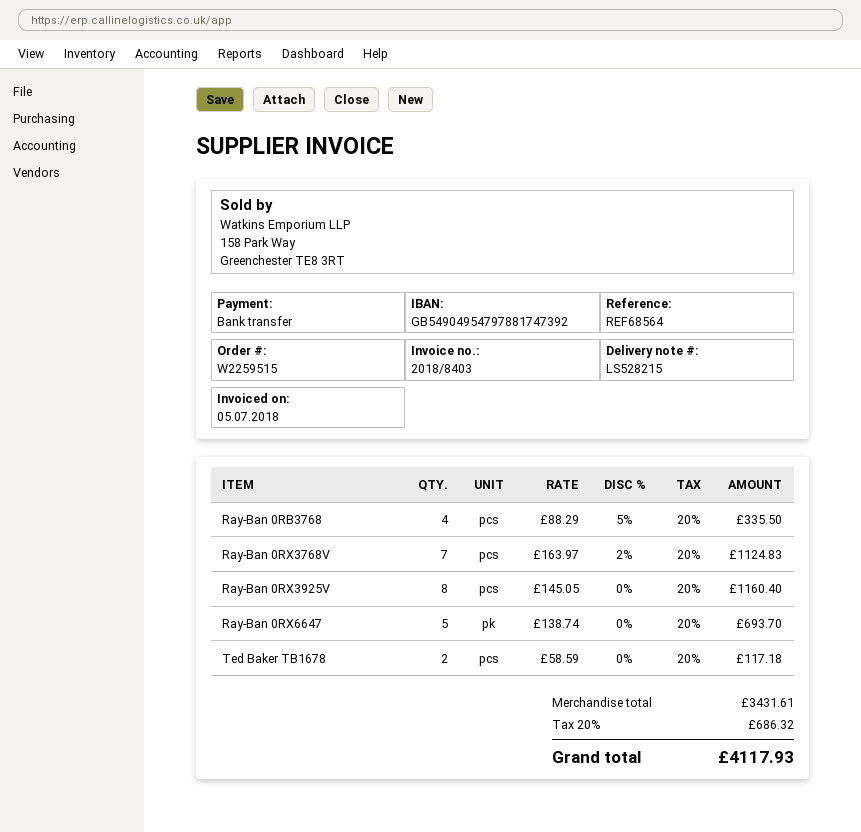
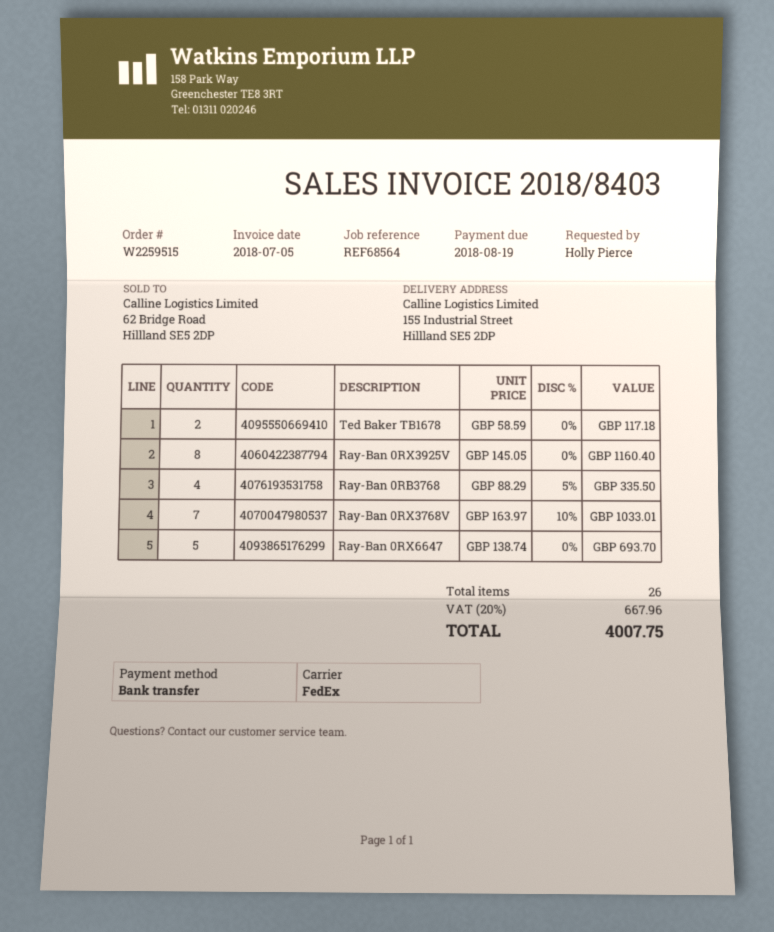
Ray-Ban 0RX3768V: 7 x 163.97 - 2% = 1124.83 -> 7 x 163.97 - 10% = 1033.01
tax: 20% = 686.32 -> 20% = 667.96
total: 4117.93 -> 4007.75

